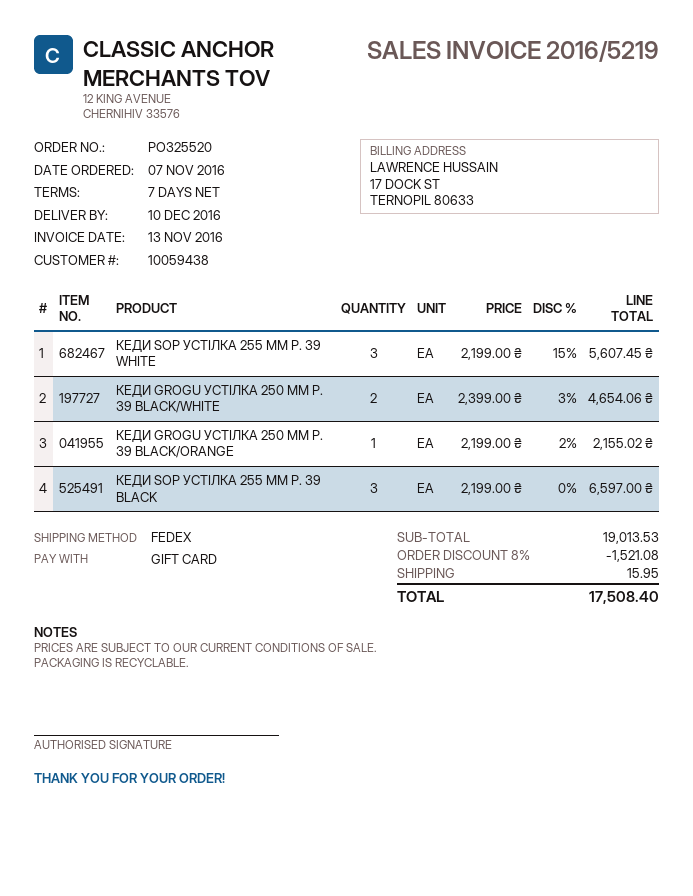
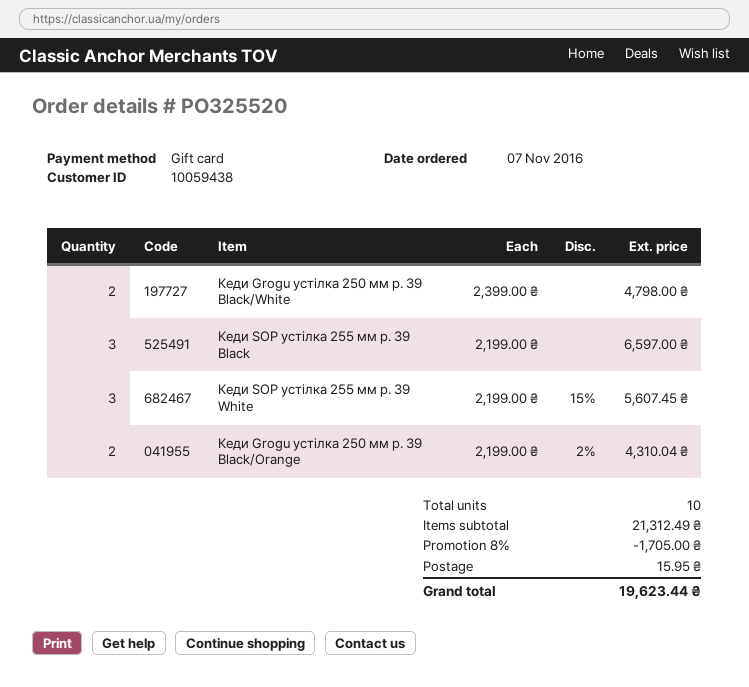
КЕДИ GROGU УСТІЛКА 250 ММ Р. 39 BLACK/WHITE: 2 x 2399.00 - 3% = 4654.06 -> 2 x 2399.00 = 4798.00
КЕДИ GROGU УСТІЛКА 250 ММ Р. 39 BLACK/ORANGE: 1 x 2199.00 - 2% = 2155.02 -> 2 x 2199.00 - 2% = 4310.04
subtotal: 19013.53 -> 21312.49
discount: 8% = 1521.08 -> 8% = 1705.00
total: 17508.40 -> 19623.44

